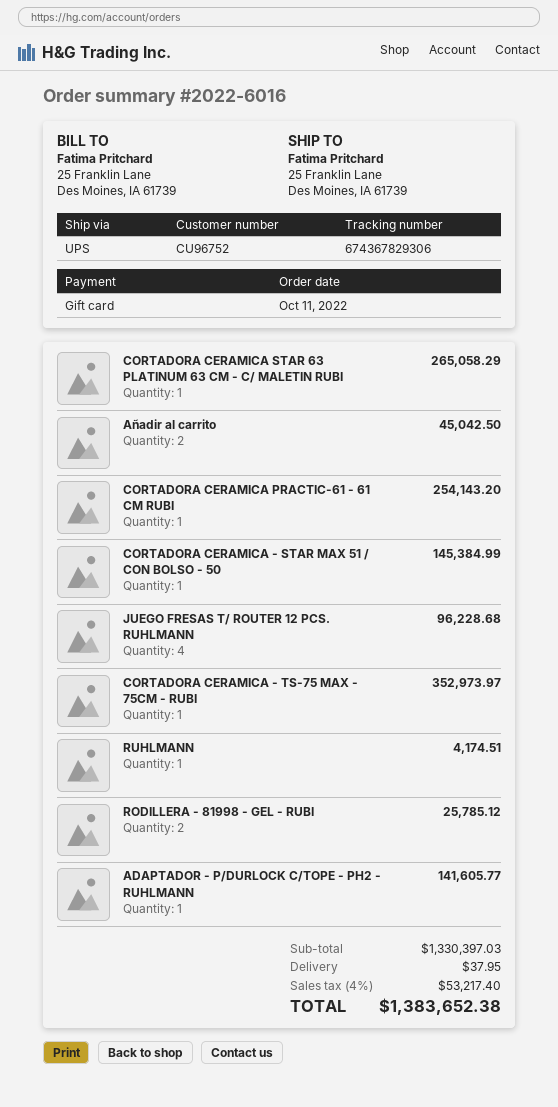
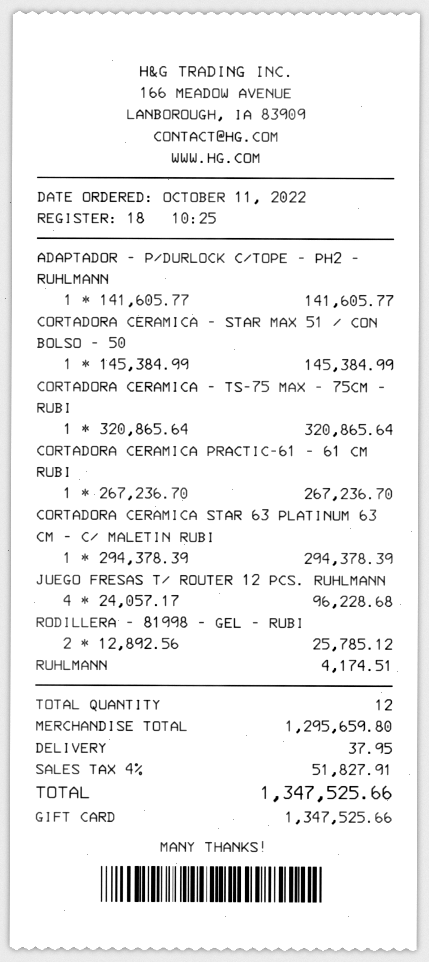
CORTADORA CERAMICA STAR 63 PLATINUM 63 CM - C/ MALETIN RUBI: 1 for 265058.29 -> 1 for 294378.39
Añadir al carrito: 2 for 45042.50 -> none
CORTADORA CERAMICA PRACTIC-61 - 61 CM RUBI: 1 for 254143.20 -> 1 for 267236.70
CORTADORA CERAMICA - TS-75 MAX - 75CM - RUBI: 1 for 352973.97 -> 1 for 320865.64
subtotal: 1330397.03 -> 1295659.80
tax: 4% = 53217.40 -> 4% = 51827.91
total: 1383652.38 -> 1347525.66

